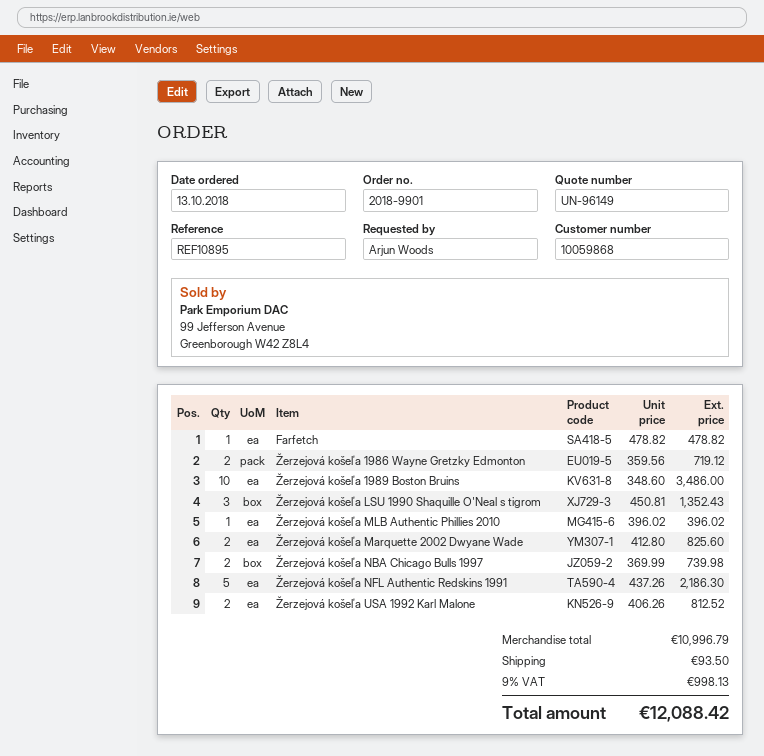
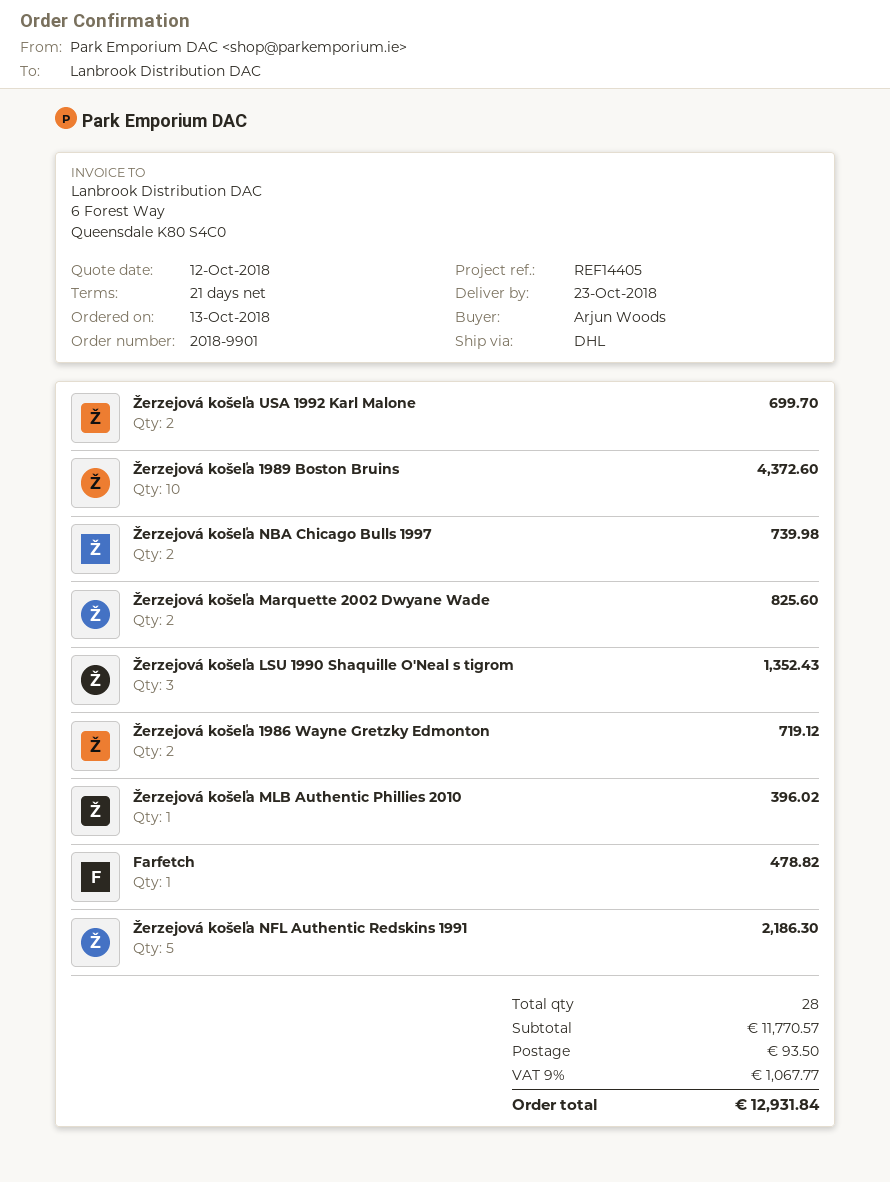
reference: REF10895 -> REF14405
Žerzejová košeľa 1989 Boston Bruins: 10 for 3486.00 -> 10 for 4372.60
Žerzejová košeľa USA 1992 Karl Malone: 2 for 812.52 -> 2 for 699.70
subtotal: 10996.79 -> 11770.57
tax: 9% = 998.13 -> 9% = 1067.77
total: 12088.42 -> 12931.84

